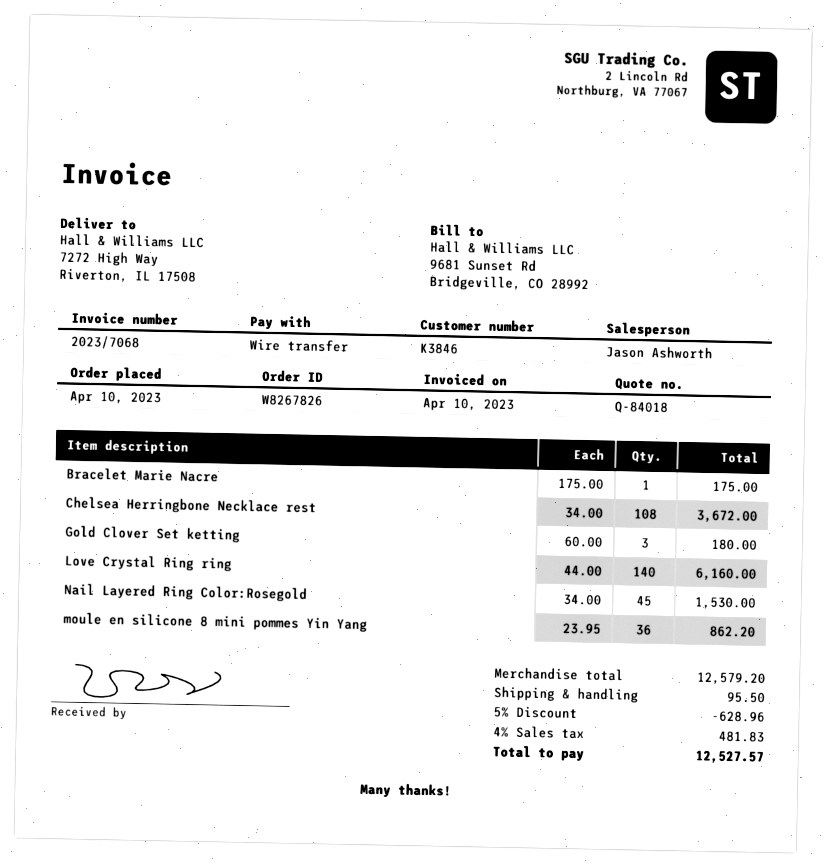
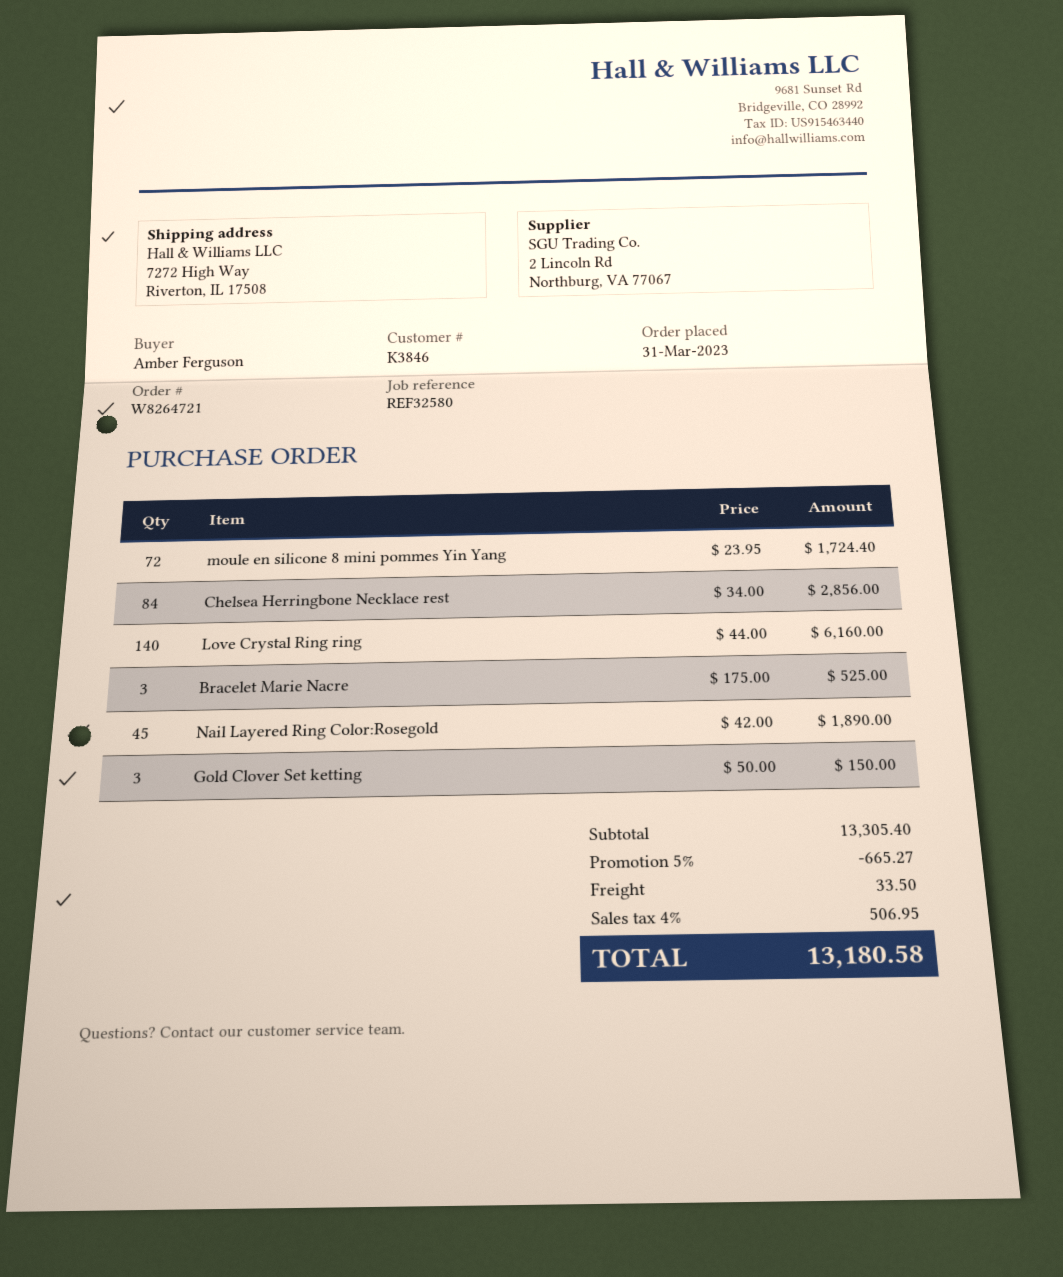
order number: W8267826 -> W8264721
order date: 2023-04-10 -> 2023-03-31
Bracelet Marie Nacre: 1 x 175.00 = 175.00 -> 3 x 175.00 = 525.00
Chelsea Herringbone Necklace rest: 108 x 34.00 = 3672.00 -> 84 x 34.00 = 2856.00
Gold Clover Set ketting: 3 x 60.00 = 180.00 -> 3 x 50.00 = 150.00
Nail Layered Ring Color:Rosegold: 45 x 34.00 = 1530.00 -> 45 x 42.00 = 1890.00
moule en silicone 8 mini pommes Yin Yang: 36 x 23.95 = 862.20 -> 72 x 23.95 = 1724.40
subtotal: 12579.20 -> 13305.40
discount: 5% = 628.96 -> 5% = 665.27
shipping: 95.50 -> 33.50
tax: 4% = 481.83 -> 4% = 506.95
total: 12527.57 -> 13180.58

